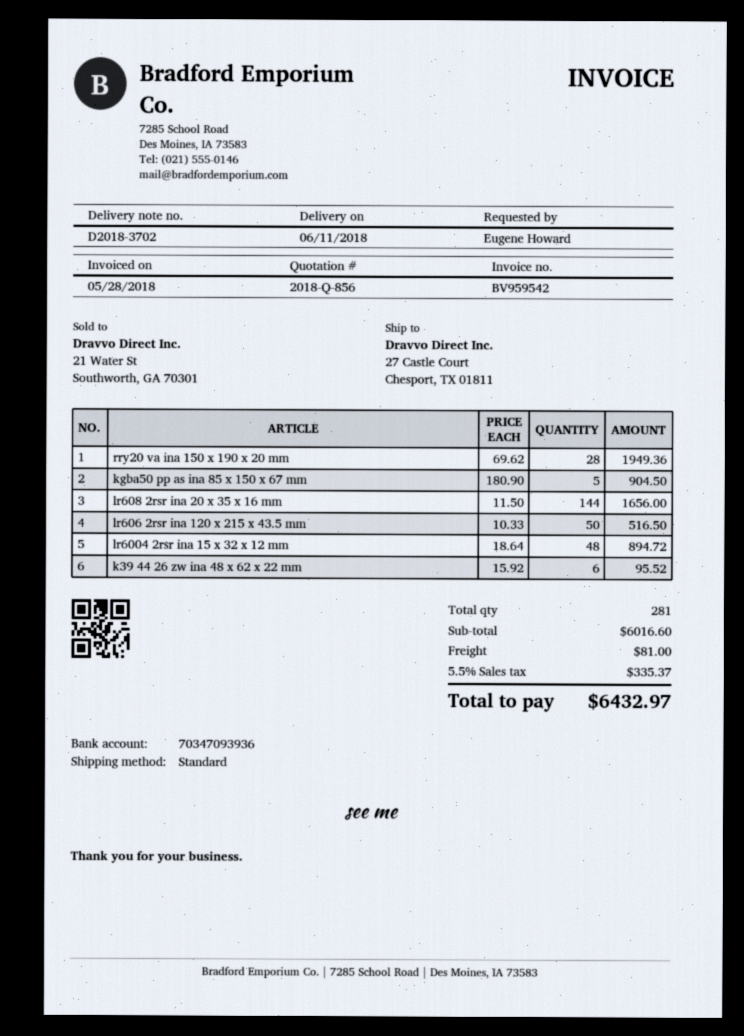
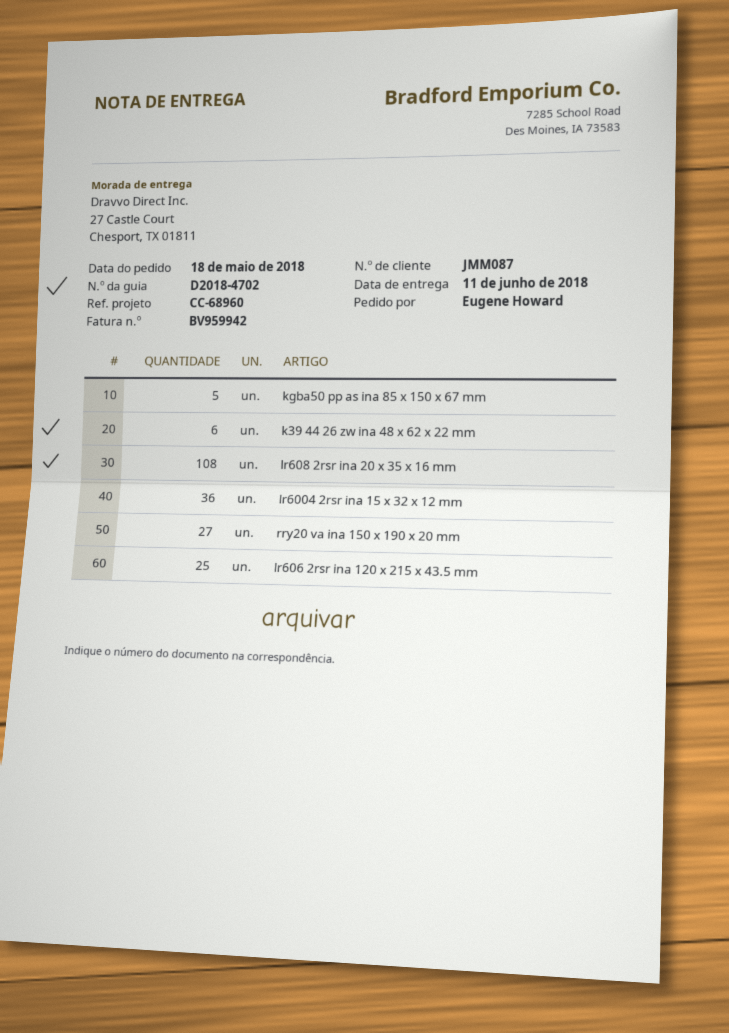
delivery note number: D2018-3702 -> D2018-4702
invoice number: BV959542 -> BV959942
rry20 va ina 150 x 190 x 20 mm: 28 -> 27
lr608 2rsr ina 20 x 35 x 16 mm: 144 -> 108
lr606 2rsr ina 120 x 215 x 43.5 mm: 50 -> 25
lr6004 2rsr ina 15 x 32 x 12 mm: 48 -> 36

